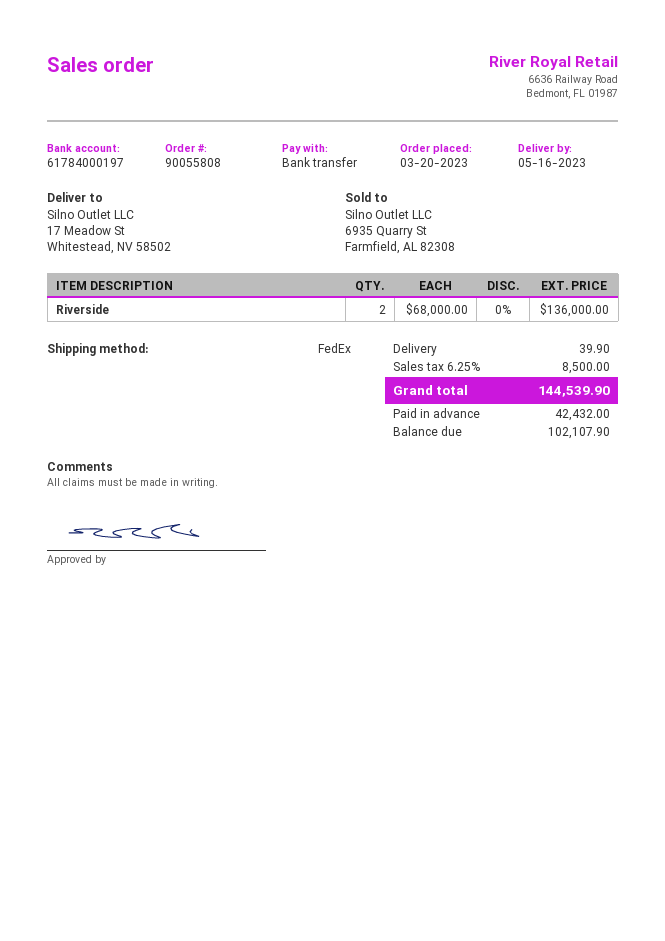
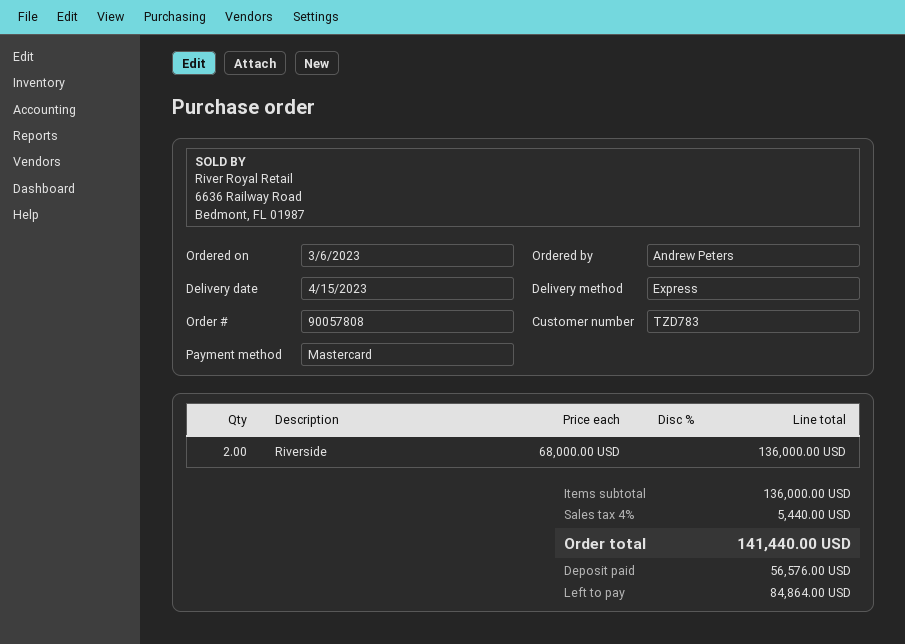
order number: 90055808 -> 90057808
order date: 2023-03-20 -> 2023-03-06
delivery date: 2023-05-16 -> 2023-04-15
payment method: bank transfer -> Mastercard
shipping method: FedEx -> express
shipping: 39.90 -> none
tax: 6.25% = 8500.00 -> 4% = 5440.00
total: 144539.90 -> 141440.00
deposit: 42432.00 -> 56576.00
balance: 102107.90 -> 84864.00

